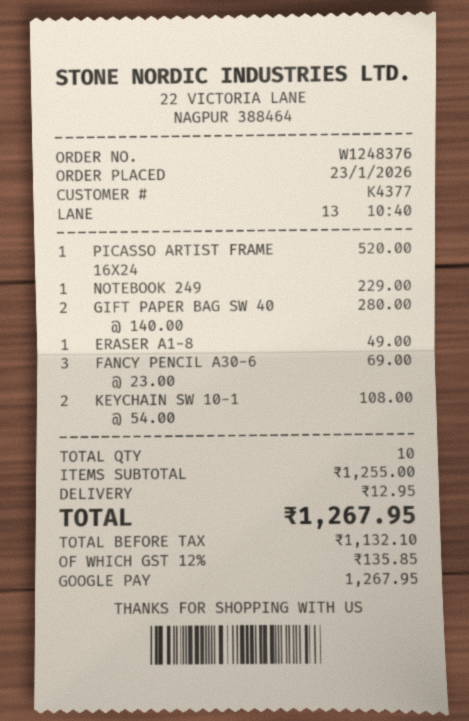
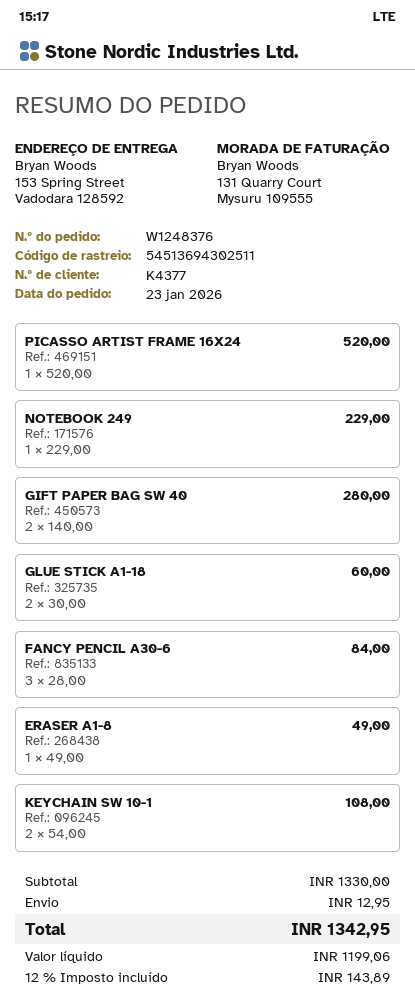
FANCY PENCIL A30-6: 3 x 23.00 = 69.00 -> 3 x 28.00 = 84.00
GLUE STICK A1-18: none -> 2 x 30.00 = 60.00
subtotal: 1255.00 -> 1330.00
net: 1132.10 -> 1199.06
tax: 12% = 135.85 -> 12% = 143.89
total: 1267.95 -> 1342.95

